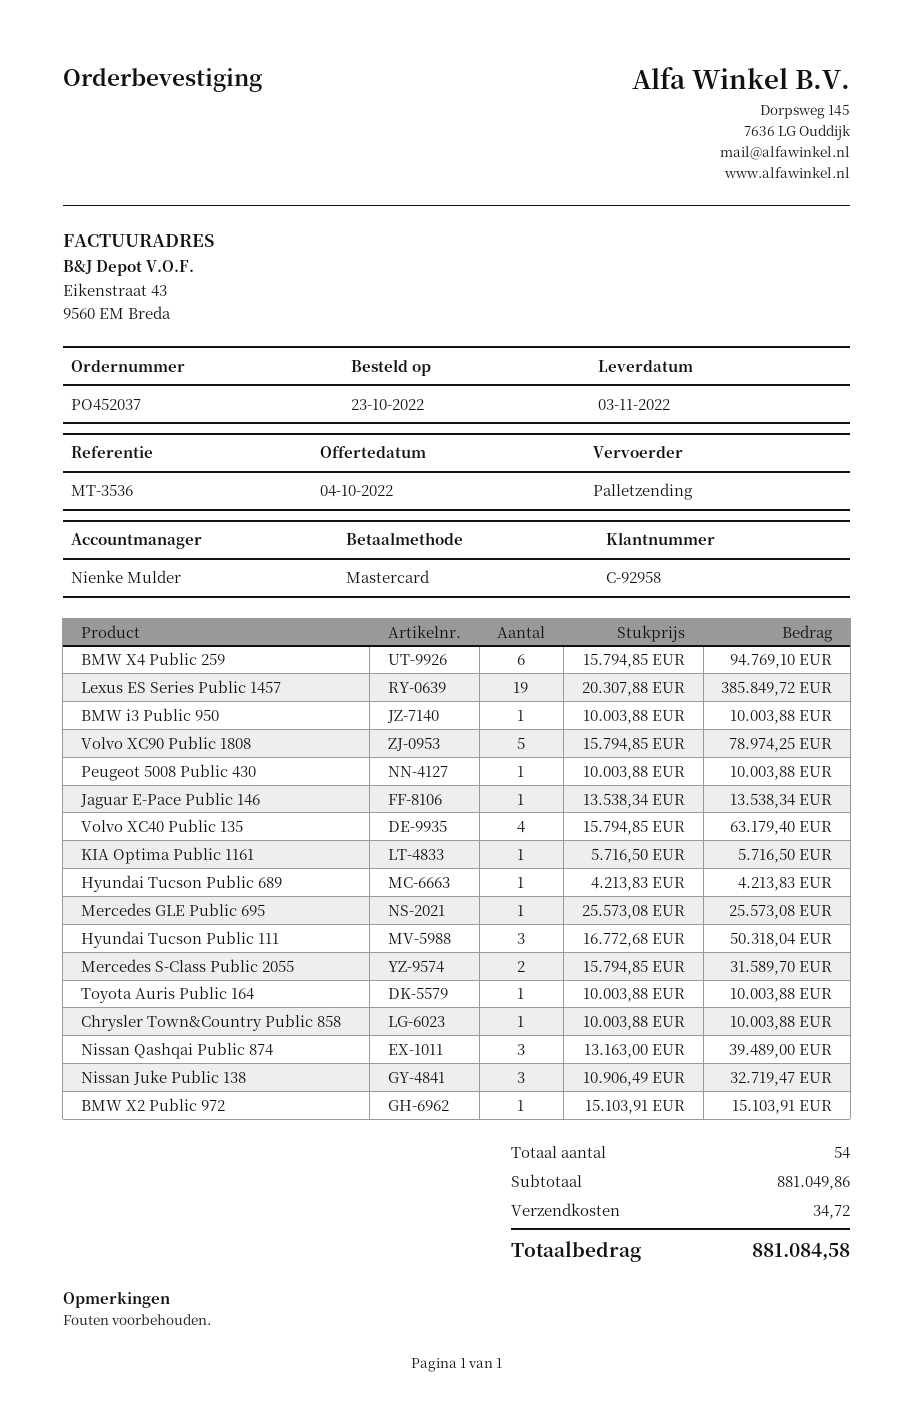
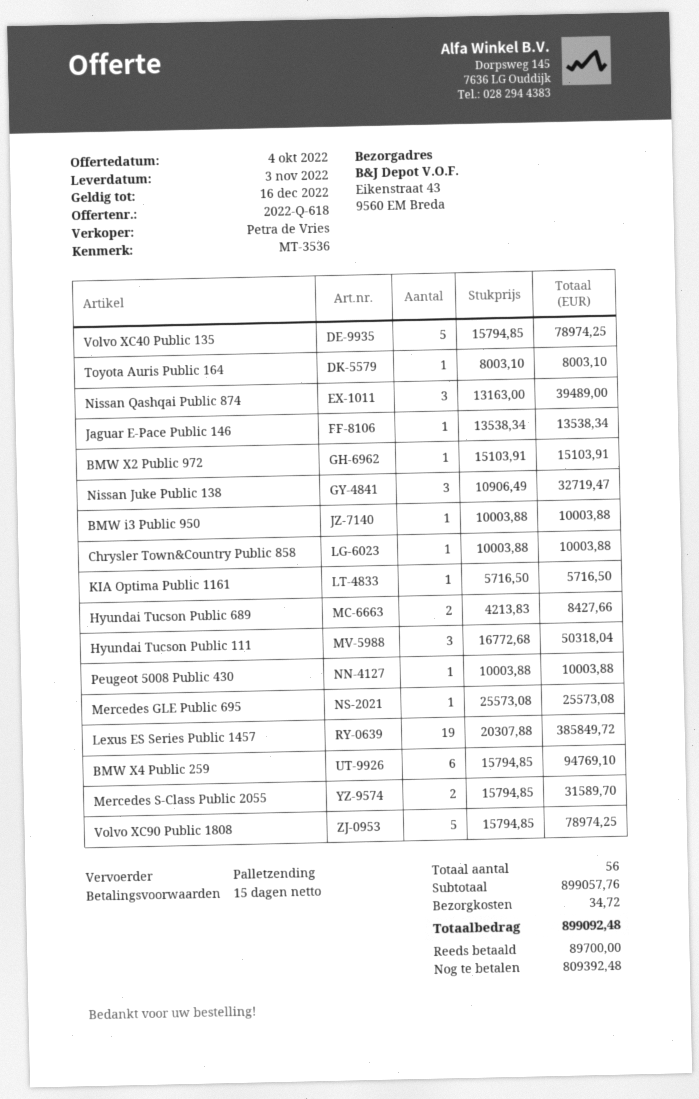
sales rep: Nienke Mulder -> Petra de Vries
Volvo XC40 Public 135: 4 x 15794.85 = 63179.40 -> 5 x 15794.85 = 78974.25
Hyundai Tucson Public 689: 1 x 4213.83 = 4213.83 -> 2 x 4213.83 = 8427.66
Toyota Auris Public 164: 1 x 10003.88 = 10003.88 -> 1 x 8003.10 = 8003.10
total quantity: 54 -> 56
subtotal: 881049.86 -> 899057.76
total: 881084.58 -> 899092.48

